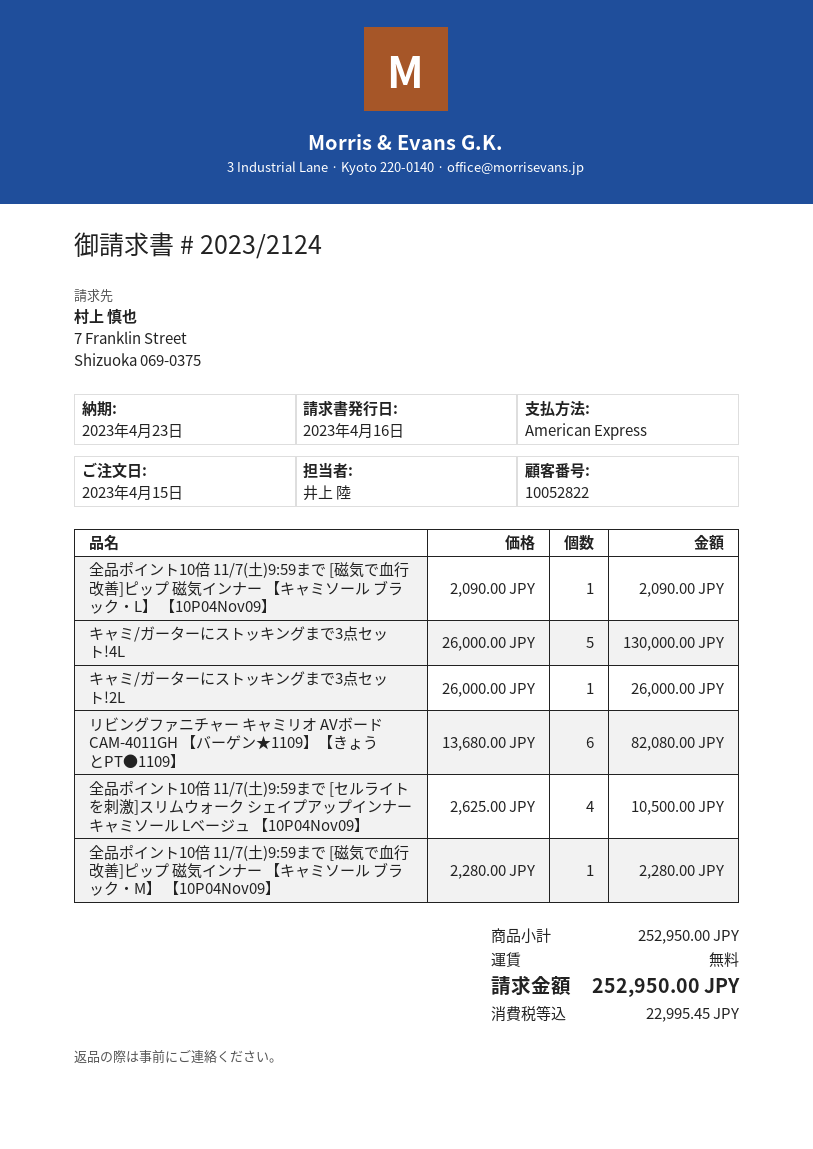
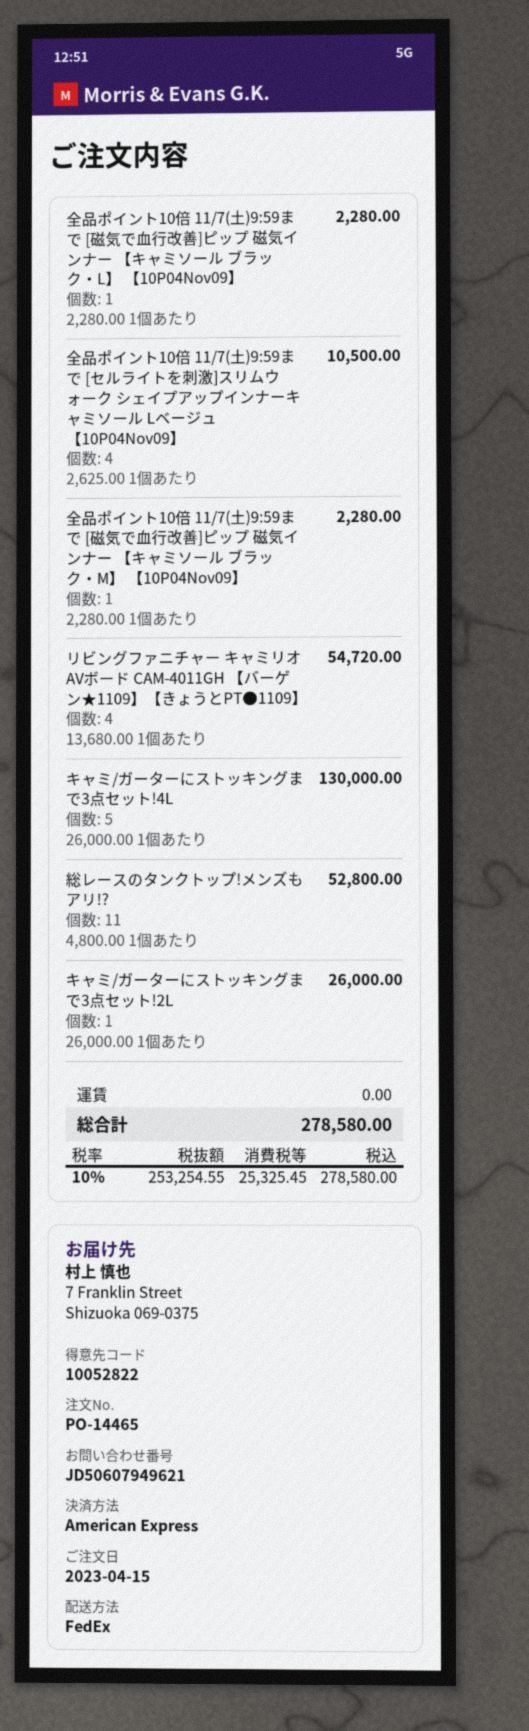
全品ポイント10倍 11/7(土)9:59まで [磁気で血行改善]ピップ 磁気インナー 【キャミソール ブラック・L】 【10P04Nov09】: 1 x 2090.00 = 2090.00 -> 1 x 2280.00 = 2280.00
リビングファニチャー キャミリオ AVボード CAM-4011GH 【バーゲン★1109】【きょうとPT●1109】: 6 x 13680.00 = 82080.00 -> 4 x 13680.00 = 54720.00
総レースのタンクトップ!メンズもアリ!?: none -> 11 x 4800.00 = 52800.00
tax: 22995.45 -> 25325.45
total: 252950.00 -> 278580.00

